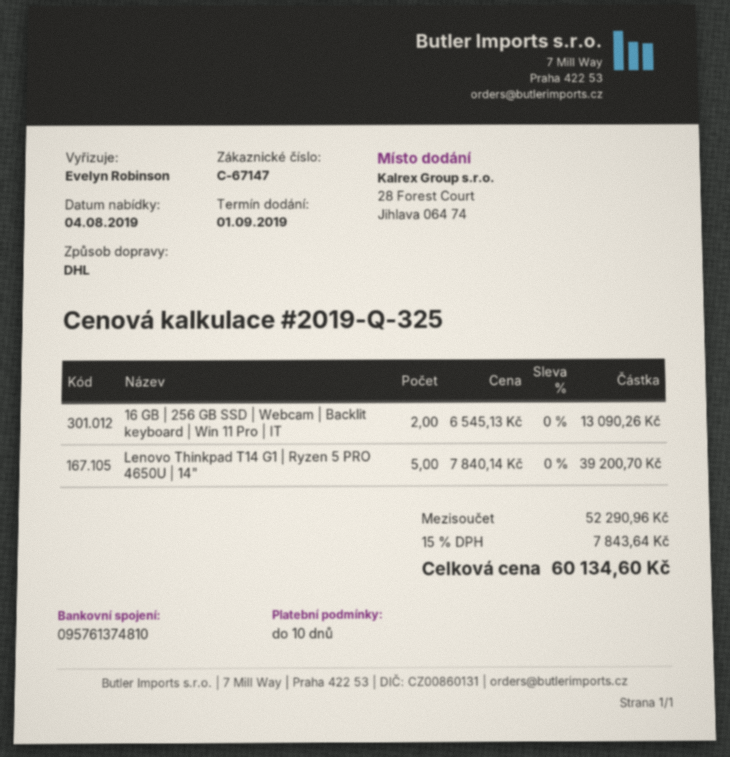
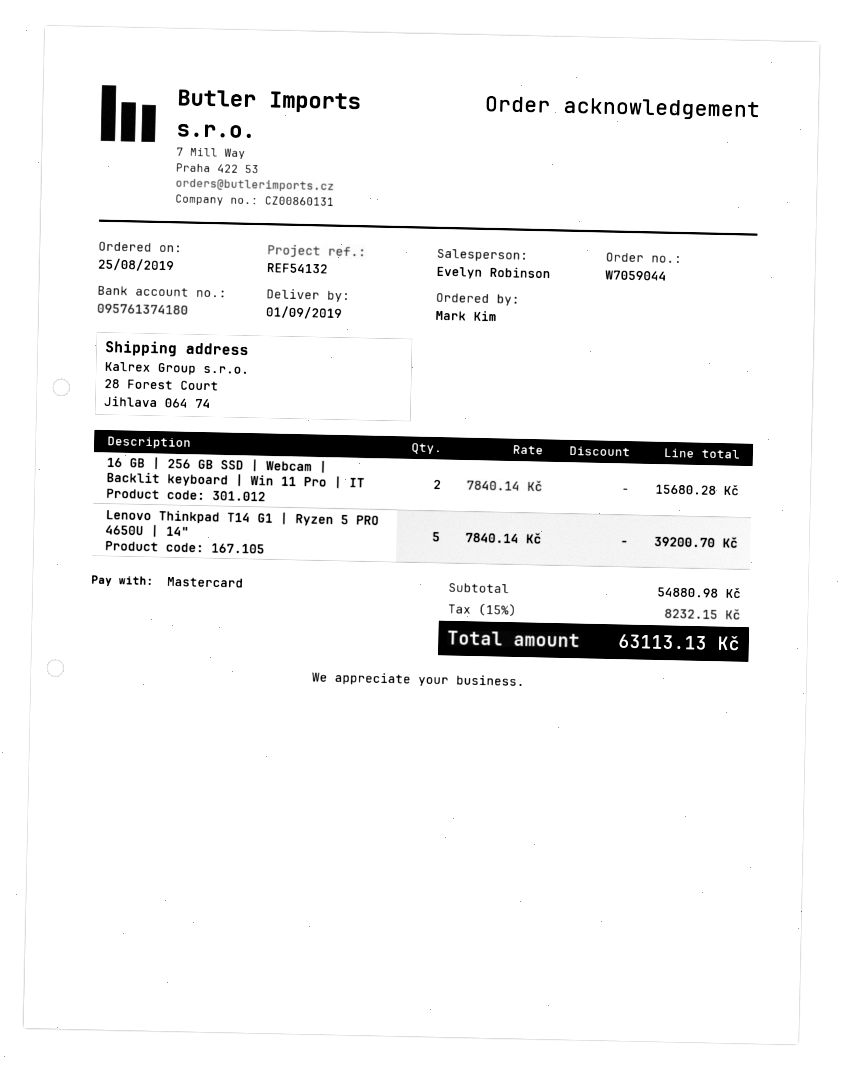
bank account: 095761374810 -> 095761374180
16 GB | 256 GB SSD | Webcam | Backlit keyboard | Win 11 Pro | IT: 2 x 6545.13 = 13090.26 -> 2 x 7840.14 = 15680.28
subtotal: 52290.96 -> 54880.98
tax: 15% = 7843.64 -> 15% = 8232.15
total: 60134.60 -> 63113.13

